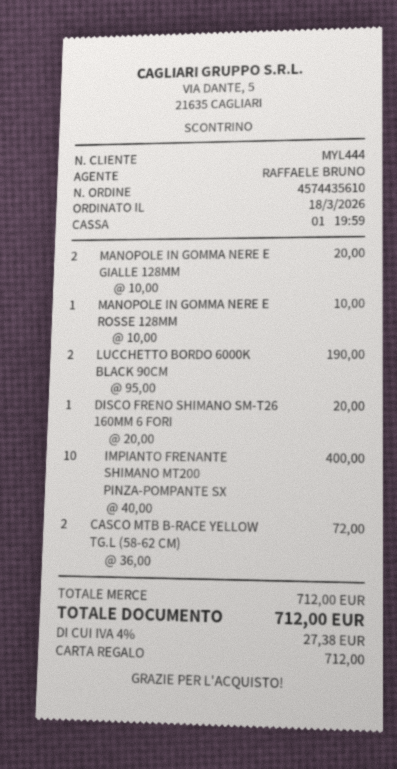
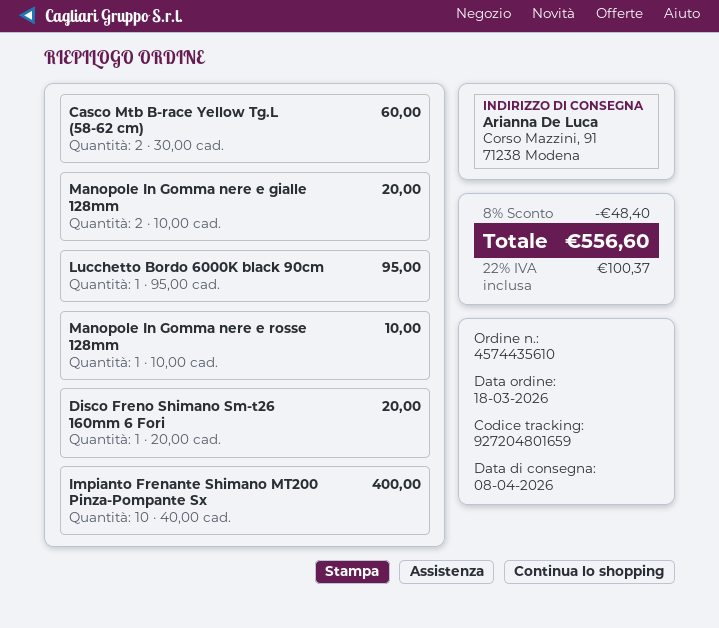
LUCCHETTO BORDO 6000K BLACK 90CM: 2 x 95.00 = 190.00 -> 1 x 95.00 = 95.00
CASCO MTB B-RACE YELLOW TG.L (58-62 CM): 2 x 36.00 = 72.00 -> 2 x 30.00 = 60.00
discount: none -> 8% = 48.40
tax: 4% = 27.38 -> 22% = 100.37
total: 712.00 -> 556.60

